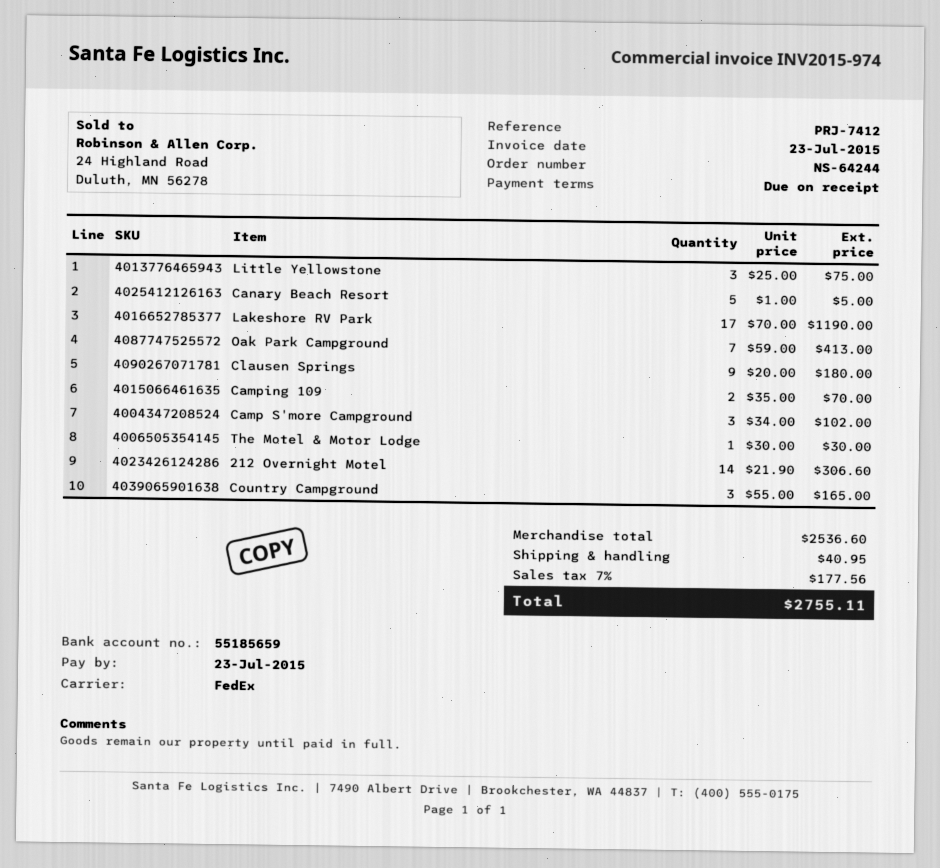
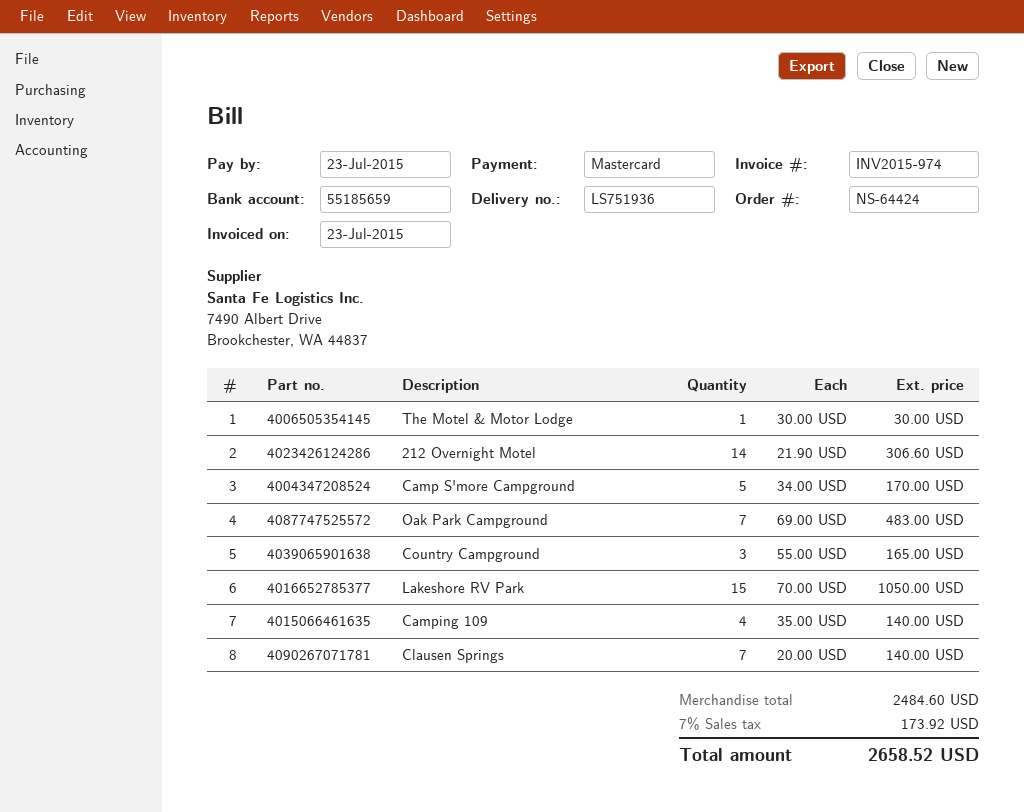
order number: NS-64244 -> NS-64424
Little Yellowstone: 3 x 25.00 = 75.00 -> none
Canary Beach Resort: 5 x 1.00 = 5.00 -> none
Lakeshore RV Park: 17 x 70.00 = 1190.00 -> 15 x 70.00 = 1050.00
Oak Park Campground: 7 x 59.00 = 413.00 -> 7 x 69.00 = 483.00
Clausen Springs: 9 x 20.00 = 180.00 -> 7 x 20.00 = 140.00
Camping 109: 2 x 35.00 = 70.00 -> 4 x 35.00 = 140.00
Camp S'more Campground: 3 x 34.00 = 102.00 -> 5 x 34.00 = 170.00
subtotal: 2536.60 -> 2484.60
shipping: 40.95 -> none
tax: 7% = 177.56 -> 7% = 173.92
total: 2755.11 -> 2658.52

